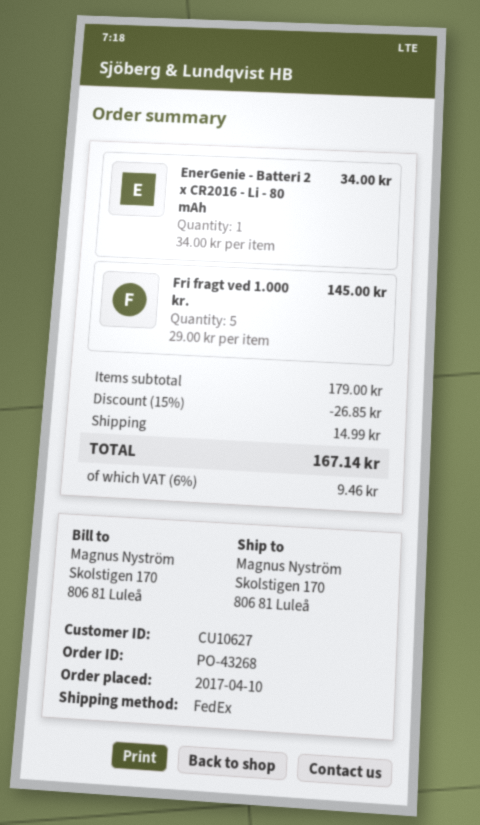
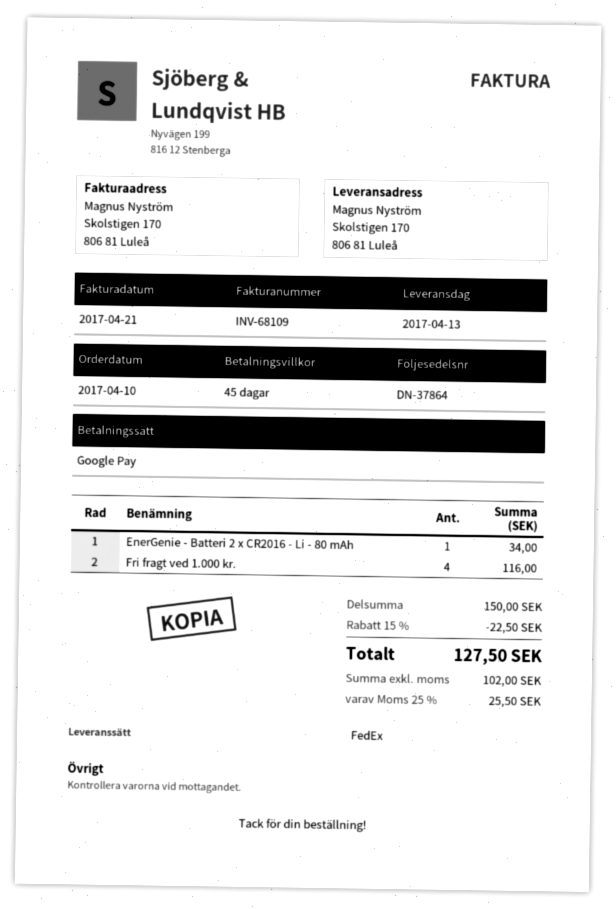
Fri fragt ved 1.000 kr.: 5 for 145.00 -> 4 for 116.00
subtotal: 179.00 -> 150.00
discount: 15% = 26.85 -> 15% = 22.50
shipping: 14.99 -> none
tax: 6% = 9.46 -> 25% = 25.50
total: 167.14 -> 127.50

